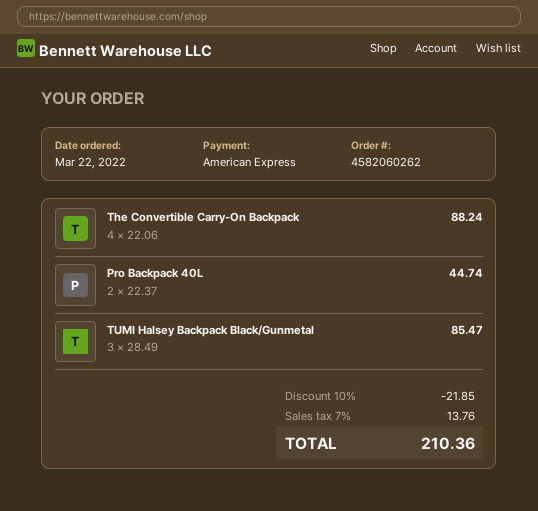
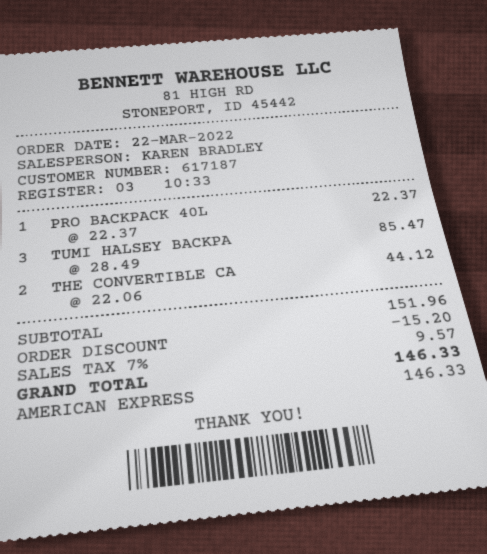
The Convertible Carry-On Backpack: 4 x 22.06 = 88.24 -> 2 x 22.06 = 44.12
Pro Backpack 40L: 2 x 22.37 = 44.74 -> 1 x 22.37 = 22.37
discount: 21.85 -> 15.20
tax: 7% = 13.76 -> 7% = 9.57
total: 210.36 -> 146.33

